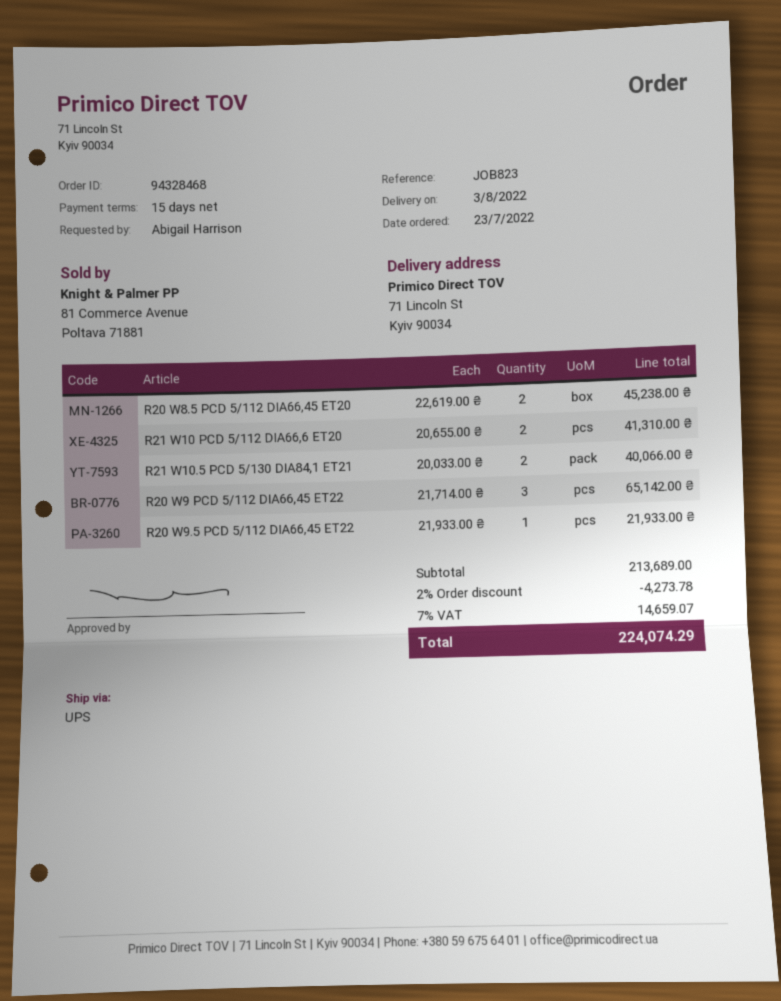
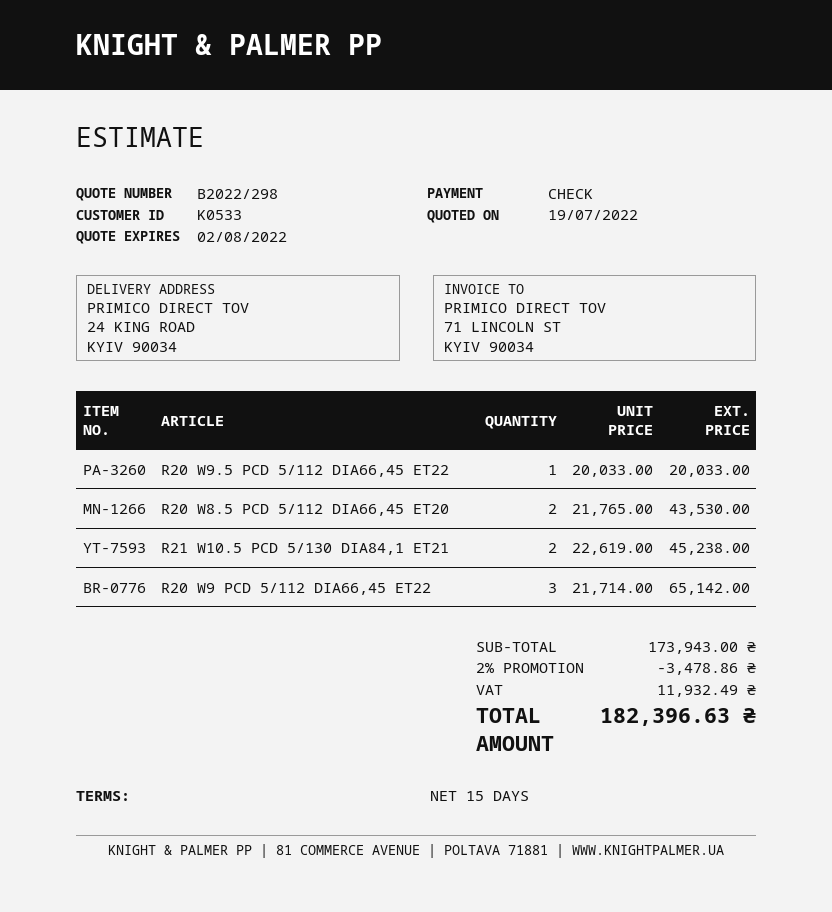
ship to: 71 Lincoln St, Kyiv 90034 -> 24 KING ROAD, KYIV 90034
R20 W8.5 PCD 5/112 DIA66,45 ET20: 2 x 22619.00 = 45238.00 -> 2 x 21765.00 = 43530.00
R21 W10 PCD 5/112 DIA66,6 ET20: 2 x 20655.00 = 41310.00 -> none
R21 W10.5 PCD 5/130 DIA84,1 ET21: 2 x 20033.00 = 40066.00 -> 2 x 22619.00 = 45238.00
R20 W9.5 PCD 5/112 DIA66,45 ET22: 1 x 21933.00 = 21933.00 -> 1 x 20033.00 = 20033.00
subtotal: 213689.00 -> 173943.00
discount: 2% = 4273.78 -> 2% = 3478.86
tax: 14659.07 -> 11932.49
total: 224074.29 -> 182396.63

